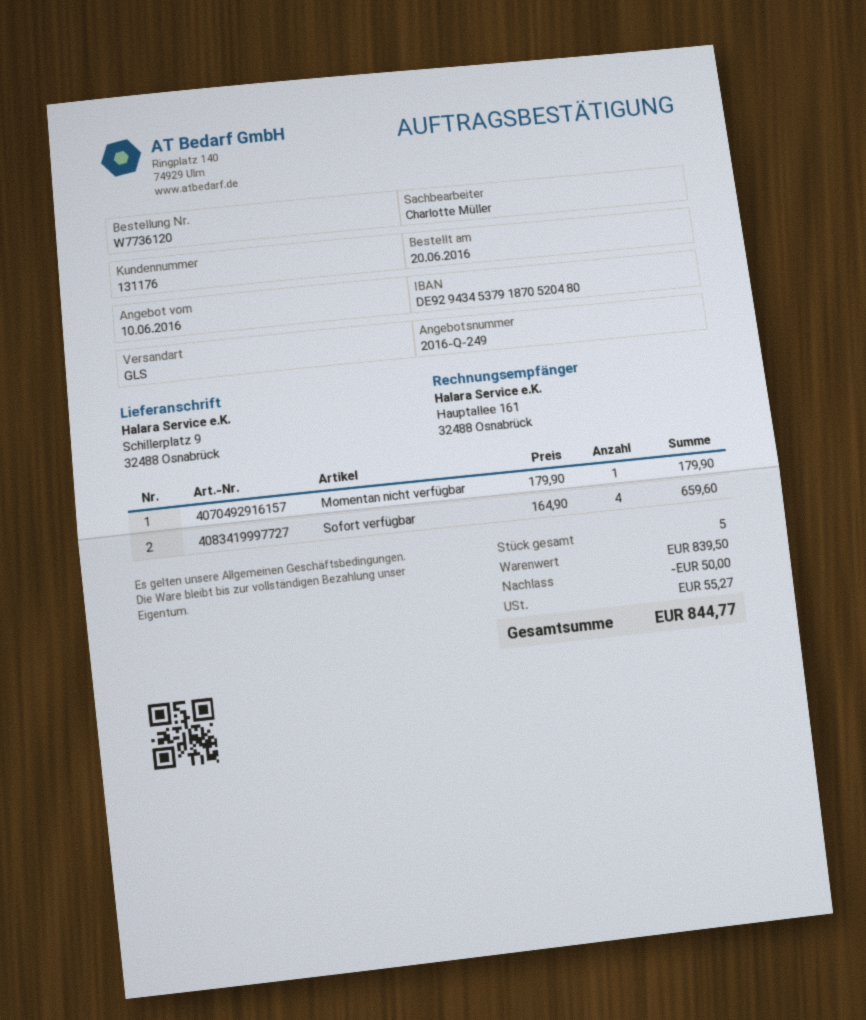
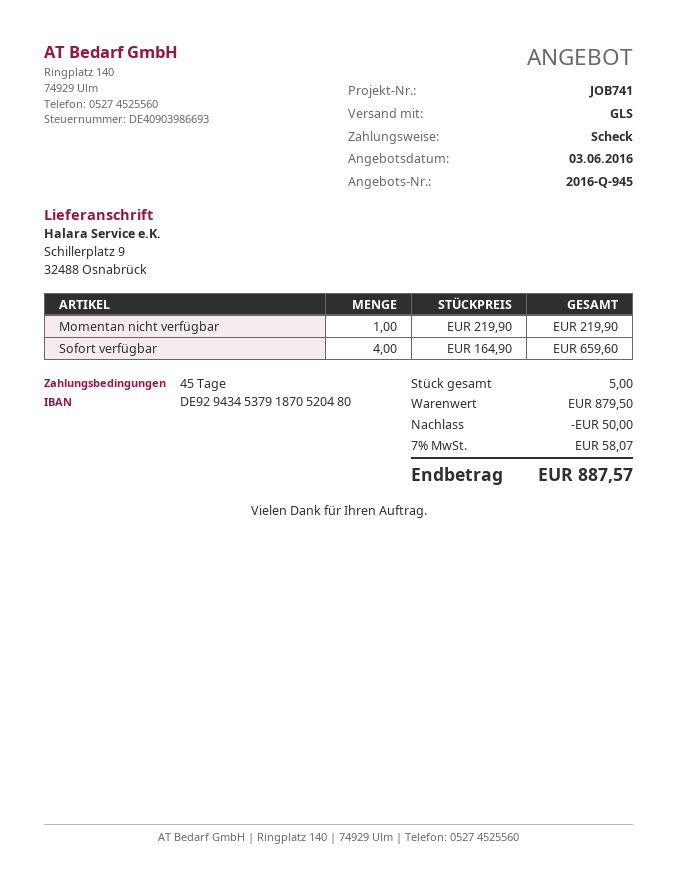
quote number: 2016-Q-249 -> 2016-Q-945
quote date: 2016-06-10 -> 2016-06-03
Momentan nicht verfügbar: 1 x 179.90 = 179.90 -> 1 x 219.90 = 219.90
subtotal: 839.50 -> 879.50
tax: 55.27 -> 58.07
total: 844.77 -> 887.57

